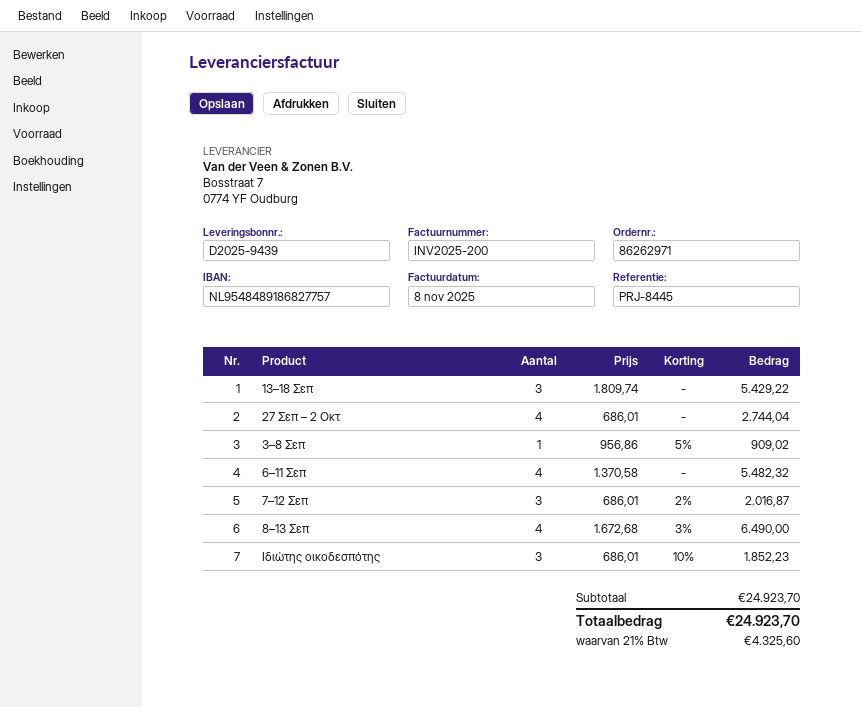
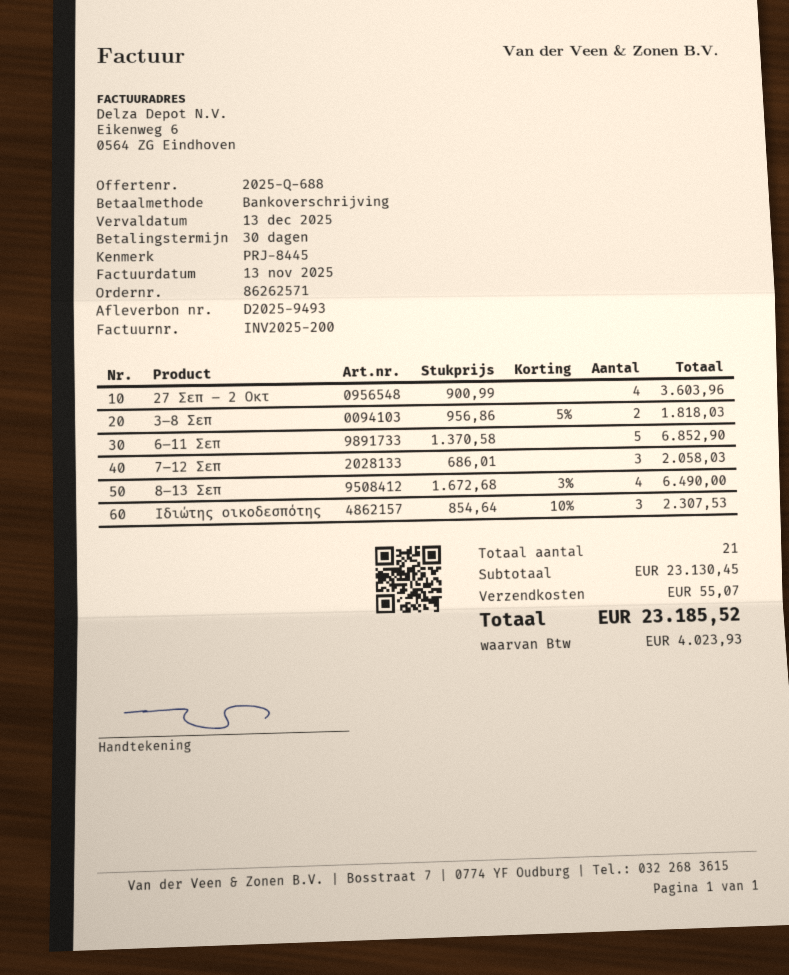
order number: 86262971 -> 86262571
delivery note number: D2025-9439 -> D2025-9493
invoice date: 2025-11-08 -> 2025-11-13
13–18 Σεπ: 3 x 1809.74 = 5429.22 -> none
27 Σεπ – 2 Οκτ: 4 x 686.01 = 2744.04 -> 4 x 900.99 = 3603.96
3–8 Σεπ: 1 x 956.86 - 5% = 909.02 -> 2 x 956.86 - 5% = 1818.03
6–11 Σεπ: 4 x 1370.58 = 5482.32 -> 5 x 1370.58 = 6852.90
7–12 Σεπ: 3 x 686.01 - 2% = 2016.87 -> 3 x 686.01 = 2058.03
Ιδιώτης οικοδεσπότης: 3 x 686.01 - 10% = 1852.23 -> 3 x 854.64 - 10% = 2307.53
subtotal: 24923.70 -> 23130.45
shipping: none -> 55.07
tax: 4325.60 -> 4023.93
total: 24923.70 -> 23185.52

